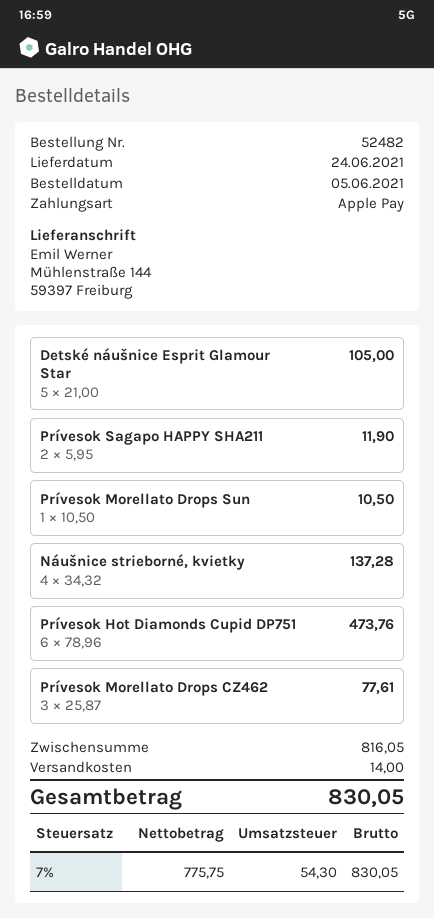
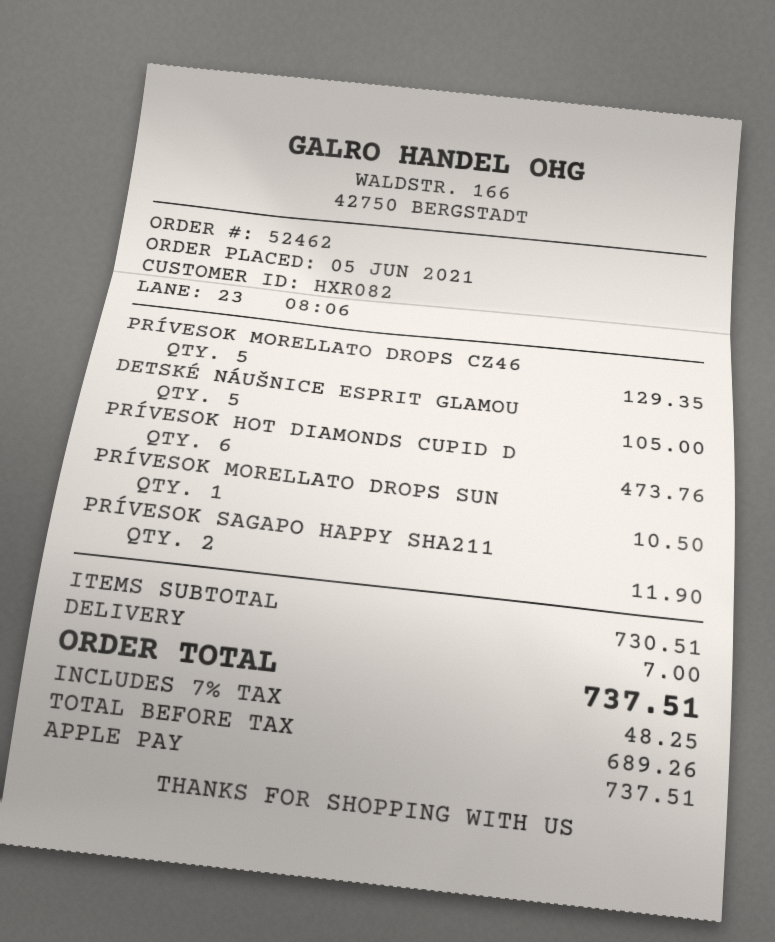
order number: 52482 -> 52462
Náušnice strieborné, kvietky: 4 for 137.28 -> none
Prívesok Morellato Drops CZ462: 3 for 77.61 -> 5 for 129.35
subtotal: 816.05 -> 730.51
shipping: 14.00 -> 7.00
net: 775.75 -> 689.26
tax: 7% = 54.30 -> 7% = 48.25
total: 830.05 -> 737.51

